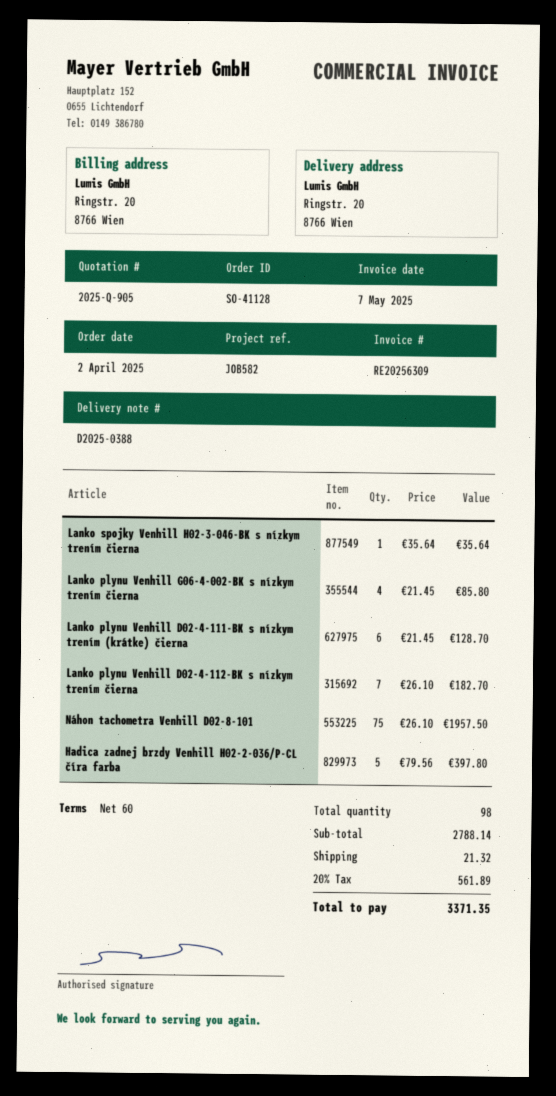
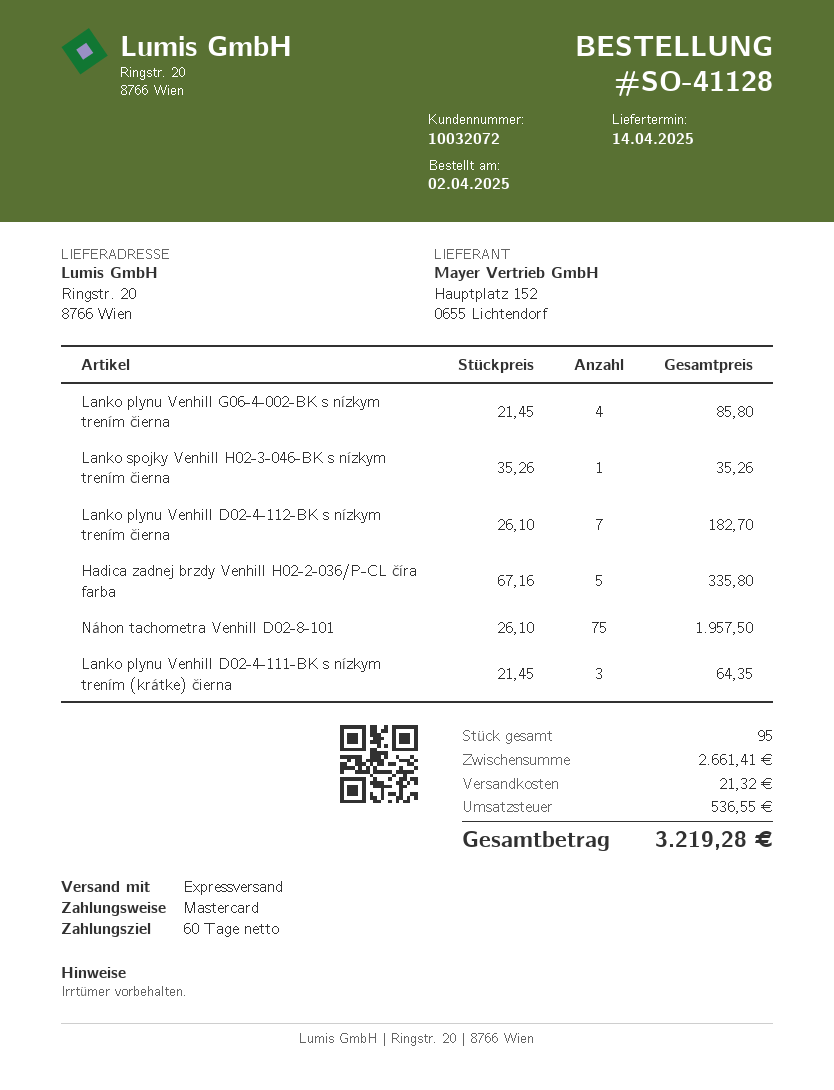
Lanko spojky Venhill H02-3-046-BK s nízkym trením čierna: 1 x 35.64 = 35.64 -> 1 x 35.26 = 35.26
Lanko plynu Venhill D02-4-111-BK s nízkym trením (krátke) čierna: 6 x 21.45 = 128.70 -> 3 x 21.45 = 64.35
Hadica zadnej brzdy Venhill H02-2-036/P-CL číra farba: 5 x 79.56 = 397.80 -> 5 x 67.16 = 335.80
total quantity: 98 -> 95
subtotal: 2788.14 -> 2661.41
tax: 561.89 -> 536.55
total: 3371.35 -> 3219.28

